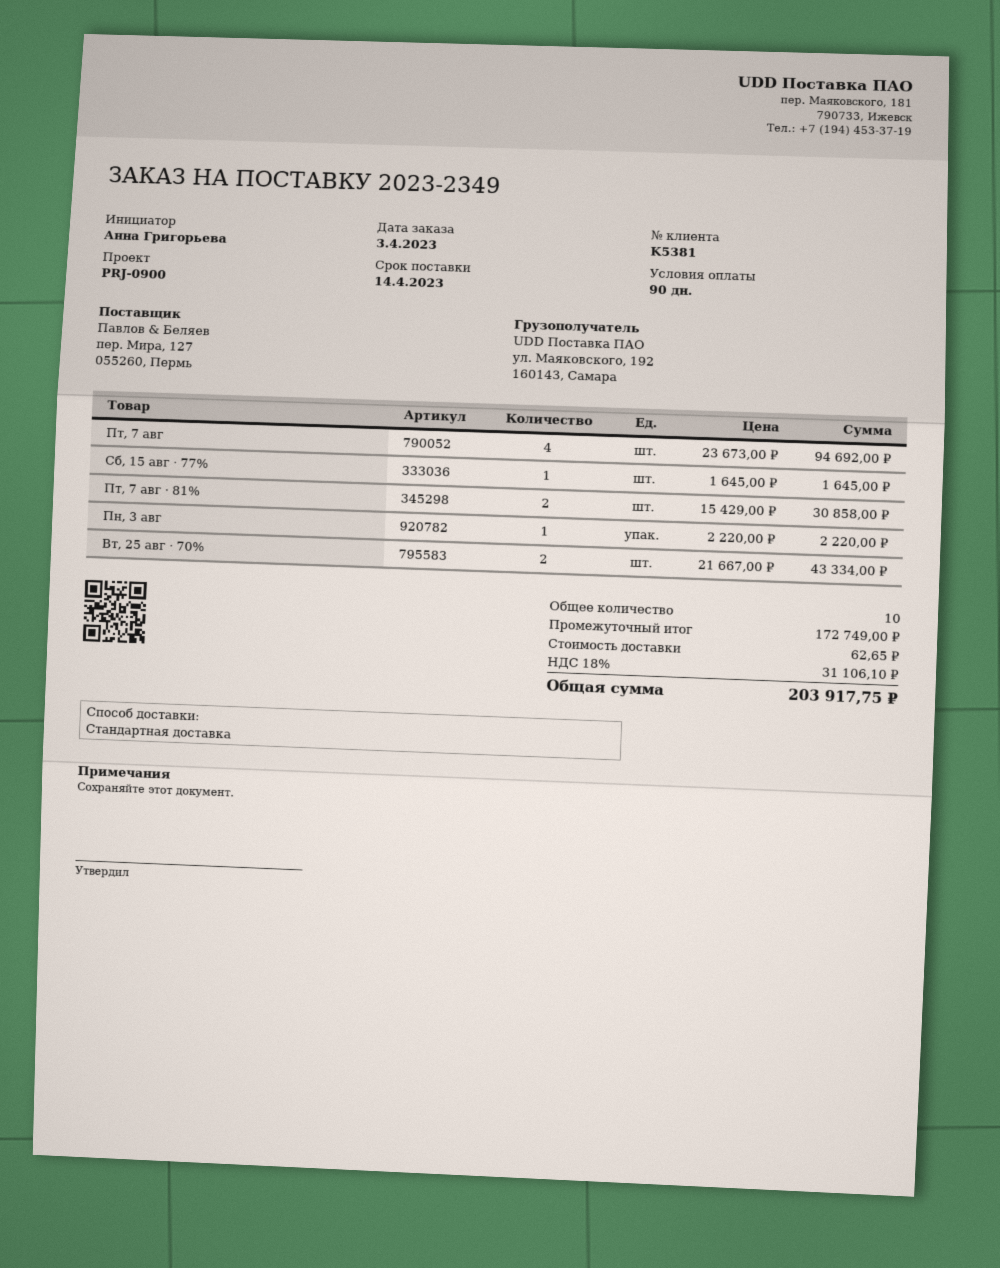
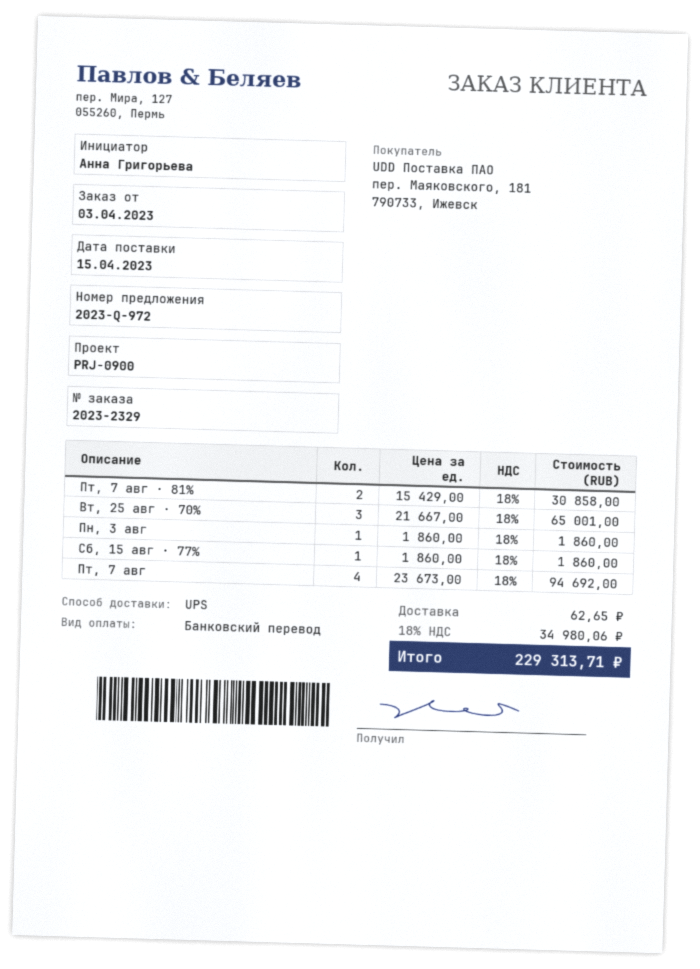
order number: 2023-2349 -> 2023-2329
delivery date: 2023-04-14 -> 2023-04-15
shipping method: standard -> UPS
Сб, 15 авг · 77%: 1 x 1645.00 = 1645.00 -> 1 x 1860.00 = 1860.00
Пн, 3 авг: 1 x 2220.00 = 2220.00 -> 1 x 1860.00 = 1860.00
Вт, 25 авг · 70%: 2 x 21667.00 = 43334.00 -> 3 x 21667.00 = 65001.00
tax: 18% = 31106.10 -> 18% = 34980.06
total: 203917.75 -> 229313.71

